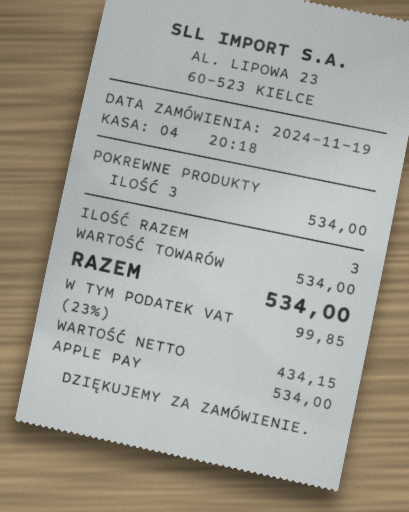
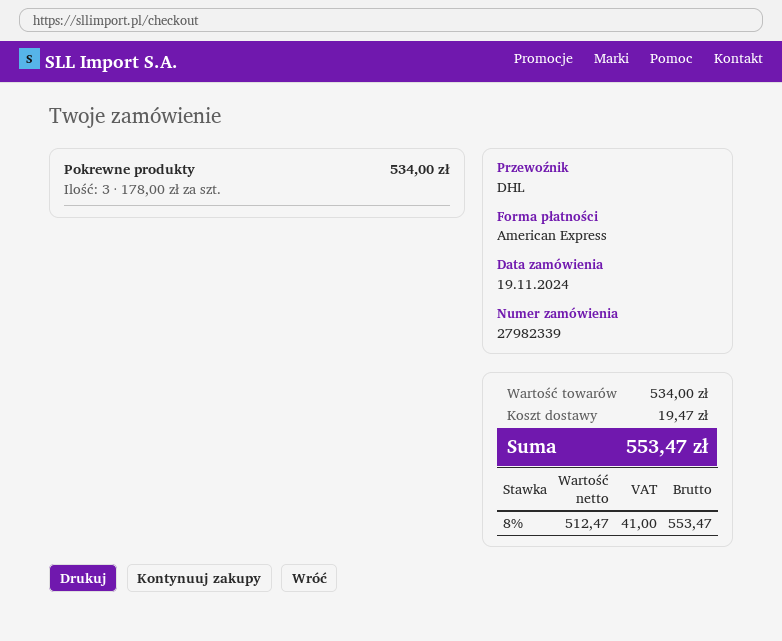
payment method: Apple Pay -> American Express
shipping: none -> 19.47
net: 434.15 -> 512.47
tax: 23% = 99.85 -> 8% = 41.00
total: 534.00 -> 553.47

